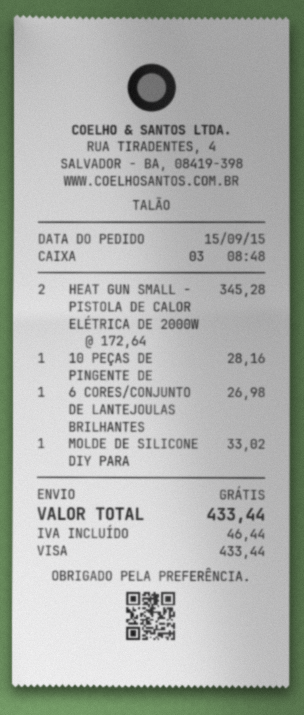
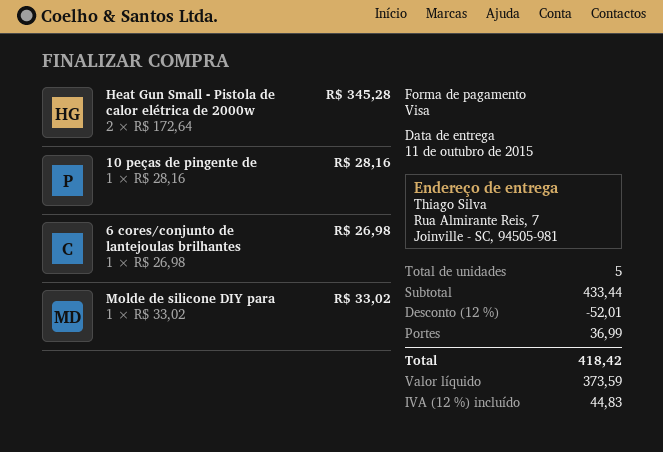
discount: none -> 12% = 52.01
shipping: 0.00 -> 36.99
tax: 46.44 -> 44.83
total: 433.44 -> 418.42

